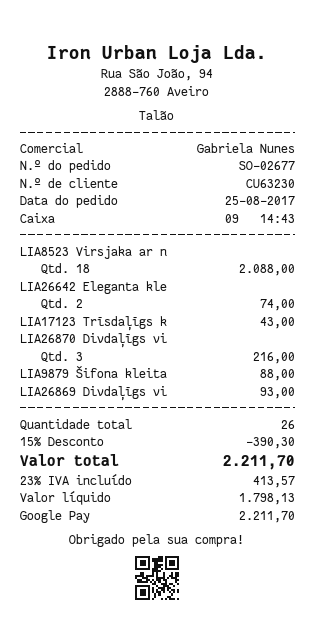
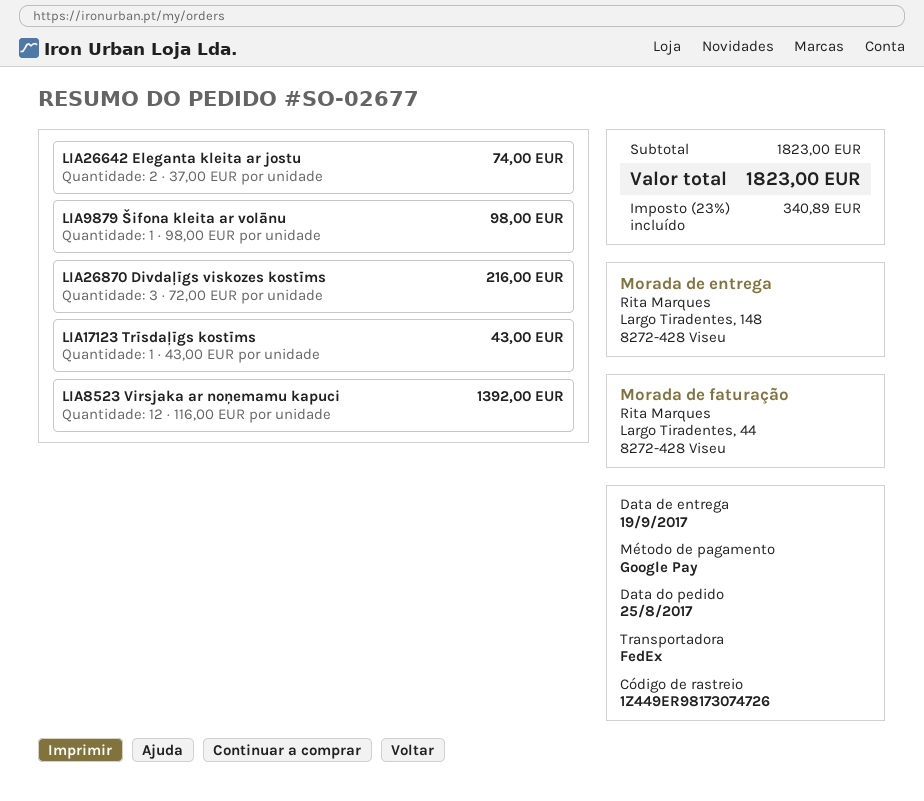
LIA8523 Virsjaka ar n: 18 for 2088.00 -> 12 for 1392.00
LIA9879 Šifona kleita: 1 for 88.00 -> 1 for 98.00
LIA26869 Divdaļīgs vi: 1 for 93.00 -> none
discount: 15% = 390.30 -> none
tax: 23% = 413.57 -> 23% = 340.89
total: 2211.70 -> 1823.00

